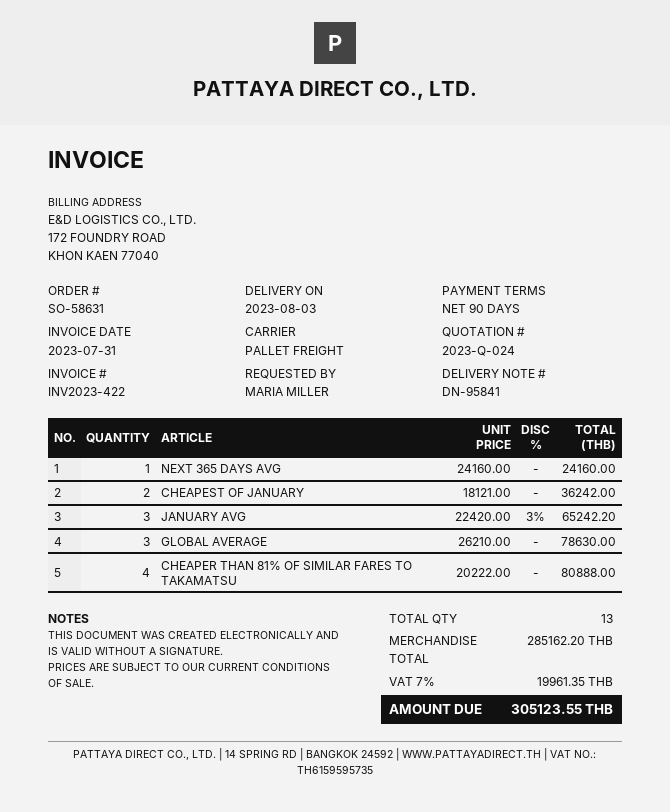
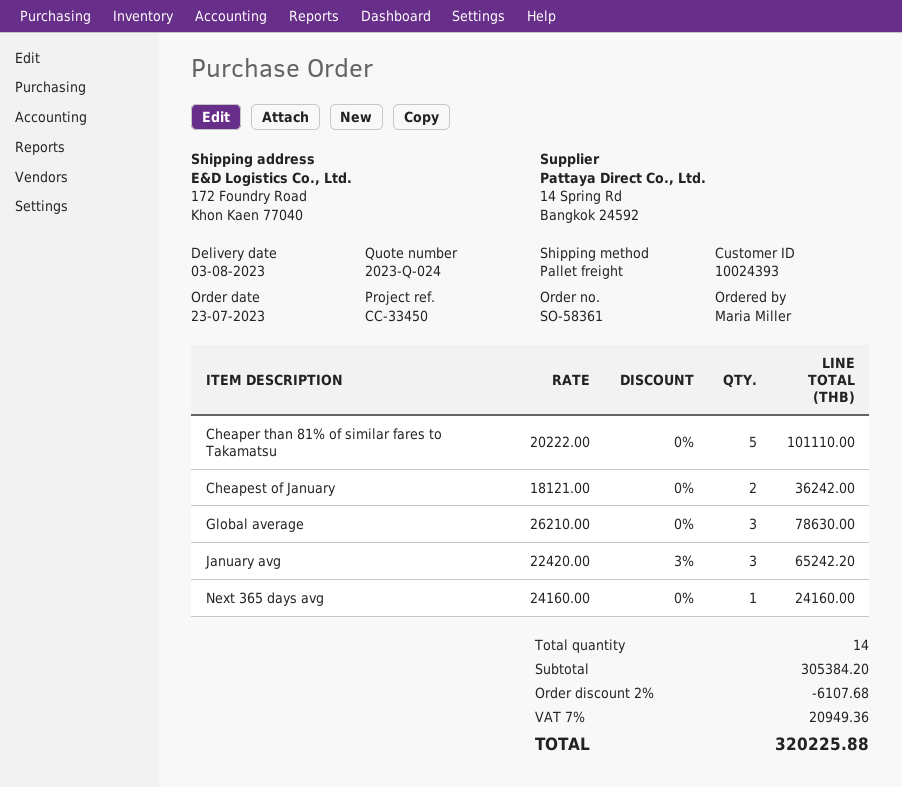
order number: SO-58631 -> SO-58361
CHEAPER THAN 81% OF SIMILAR FARES TO TAKAMATSU: 4 x 20222.00 = 80888.00 -> 5 x 20222.00 = 101110.00
total quantity: 13 -> 14
subtotal: 285162.20 -> 305384.20
discount: none -> 2% = 6107.68
tax: 7% = 19961.35 -> 7% = 20949.36
total: 305123.55 -> 320225.88

